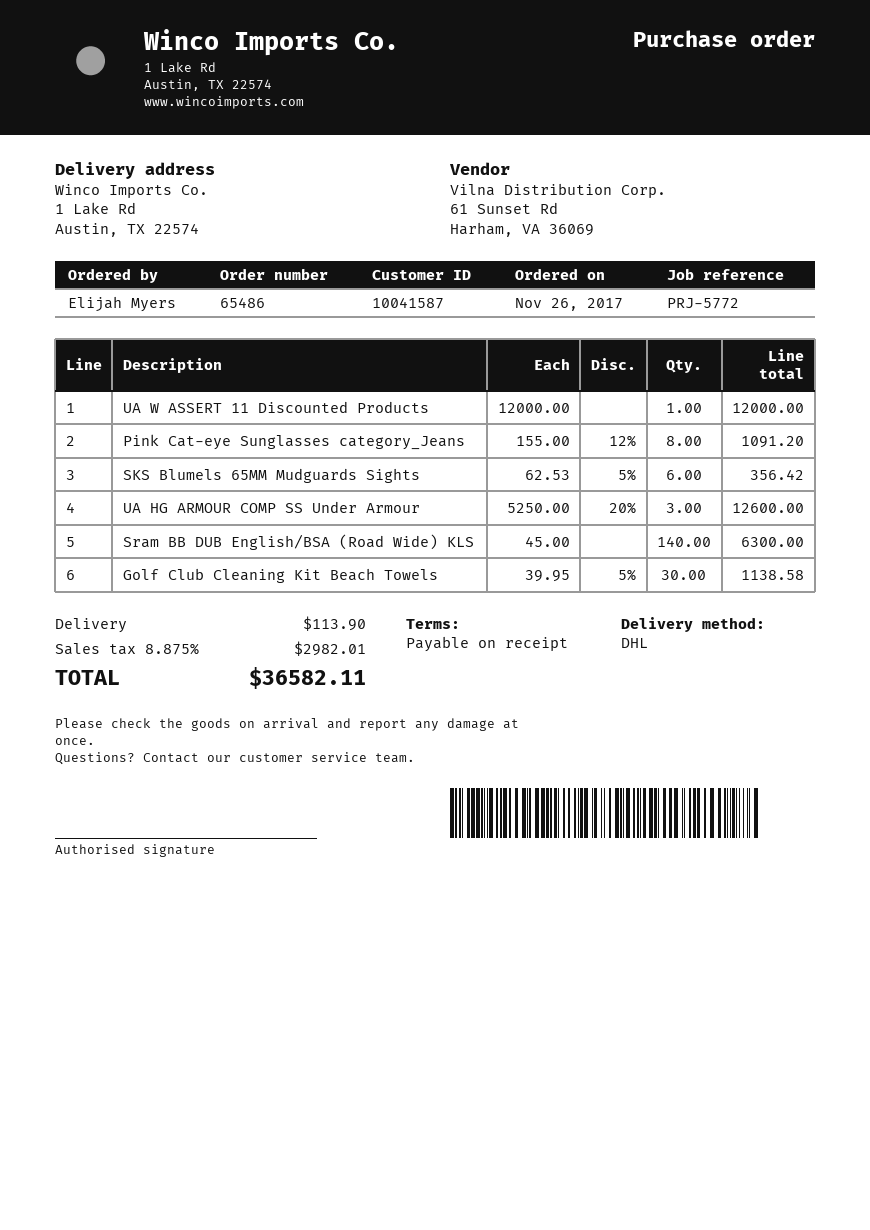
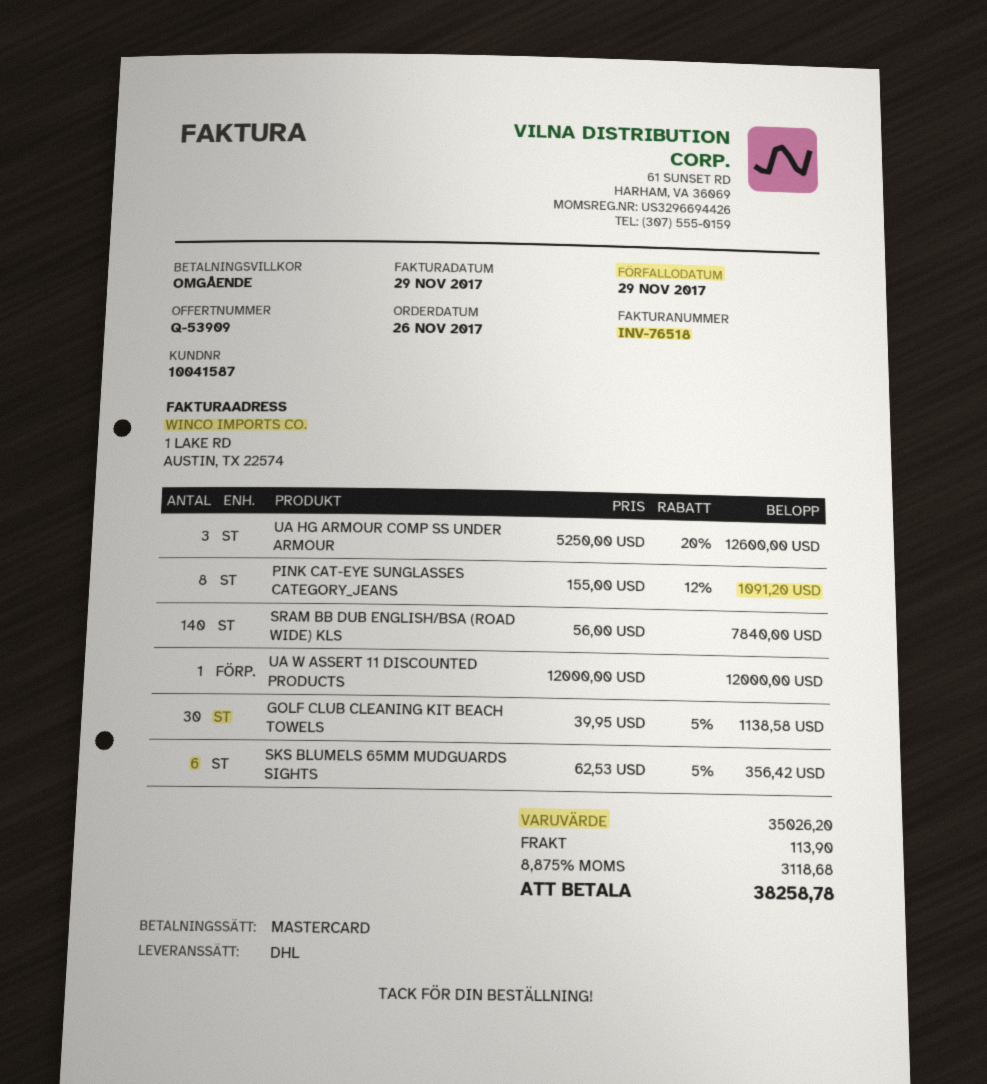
Sram BB DUB English/BSA (Road Wide) KLS: 140 x 45.00 = 6300.00 -> 140 x 56.00 = 7840.00
tax: 8.875% = 2982.01 -> 8.875% = 3118.68
total: 36582.11 -> 38258.78

